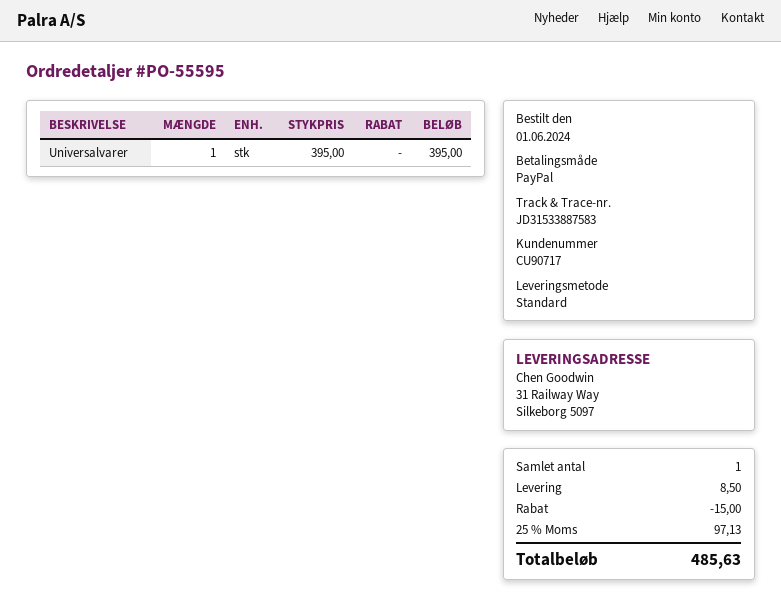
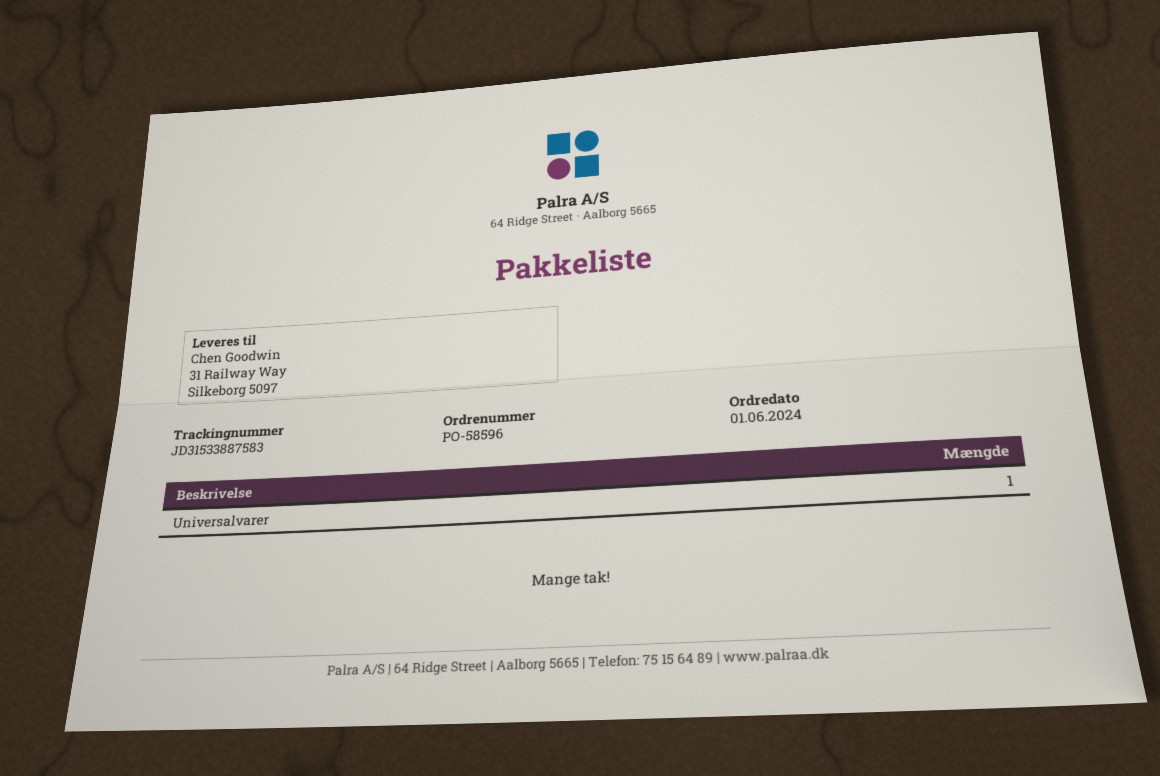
order number: PO-55595 -> PO-58596

